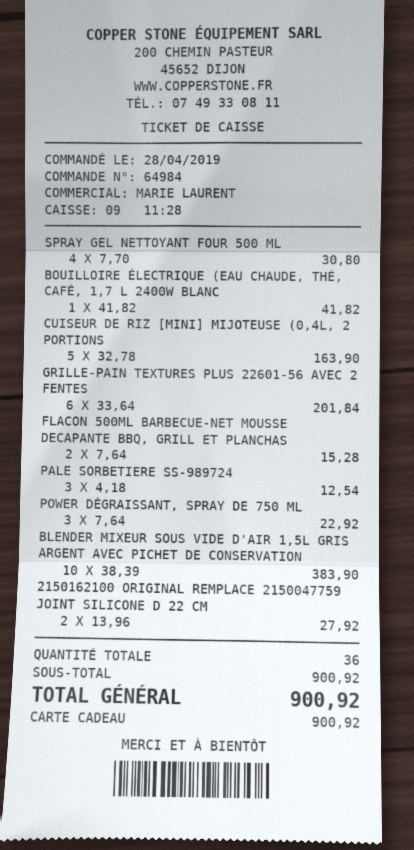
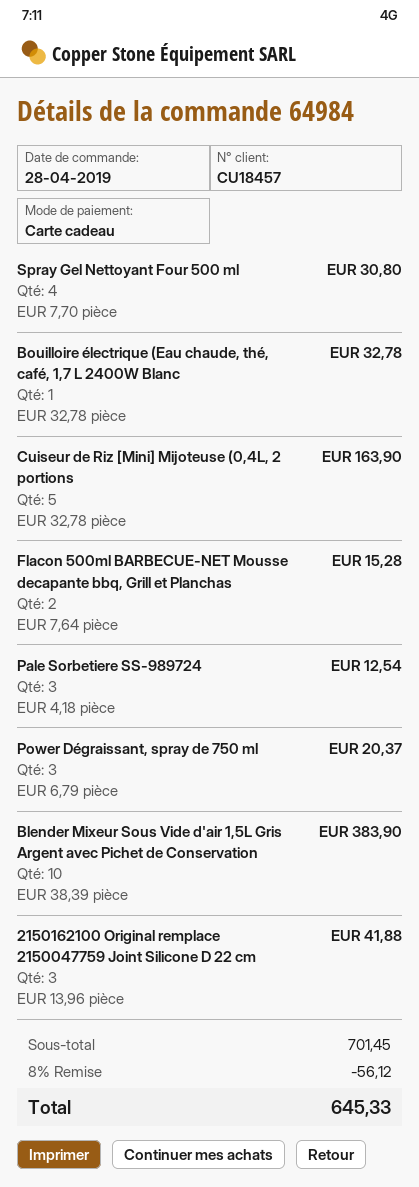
BOUILLOIRE ÉLECTRIQUE (EAU CHAUDE, THÉ, CAFÉ, 1,7 L 2400W BLANC: 1 x 41.82 = 41.82 -> 1 x 32.78 = 32.78
GRILLE-PAIN TEXTURES PLUS 22601-56 AVEC 2 FENTES: 6 x 33.64 = 201.84 -> none
POWER DÉGRAISSANT, SPRAY DE 750 ML: 3 x 7.64 = 22.92 -> 3 x 6.79 = 20.37
2150162100 ORIGINAL REMPLACE 2150047759 JOINT SILICONE D 22 CM: 2 x 13.96 = 27.92 -> 3 x 13.96 = 41.88
subtotal: 900.92 -> 701.45
discount: none -> 8% = 56.12
total: 900.92 -> 645.33

